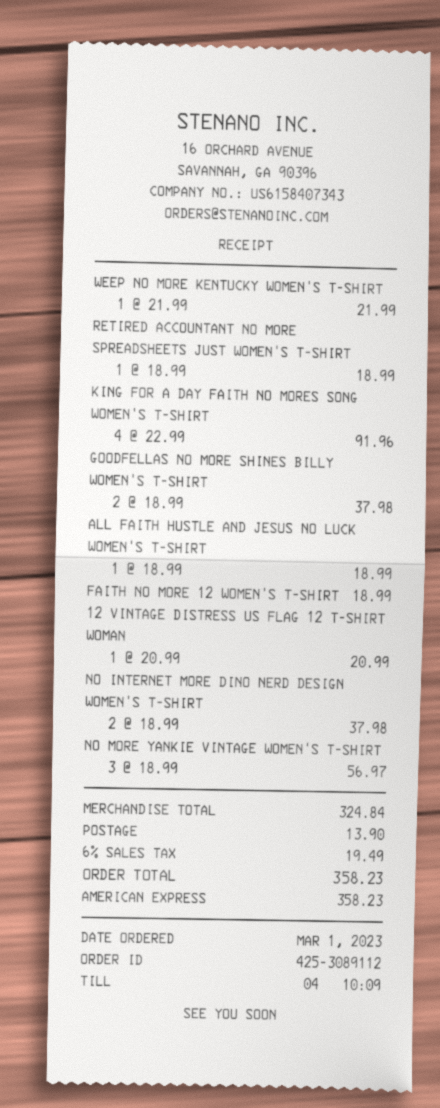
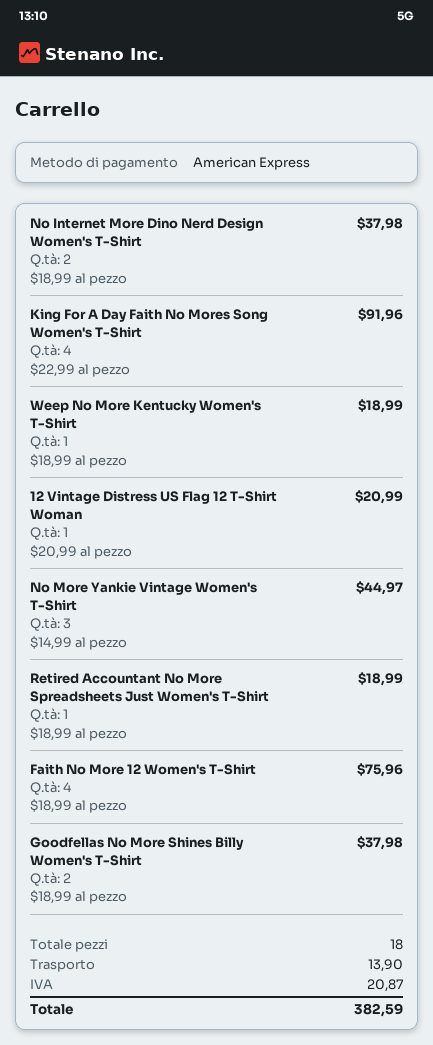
WEEP NO MORE KENTUCKY WOMEN'S T-SHIRT: 1 x 21.99 = 21.99 -> 1 x 18.99 = 18.99
ALL FAITH HUSTLE AND JESUS NO LUCK WOMEN'S T-SHIRT: 1 x 18.99 = 18.99 -> none
FAITH NO MORE 12 WOMEN'S T-SHIRT: 1 x 18.99 = 18.99 -> 4 x 18.99 = 75.96
NO MORE YANKIE VINTAGE WOMEN'S T-SHIRT: 3 x 18.99 = 56.97 -> 3 x 14.99 = 44.97
tax: 19.49 -> 20.87
total: 358.23 -> 382.59

